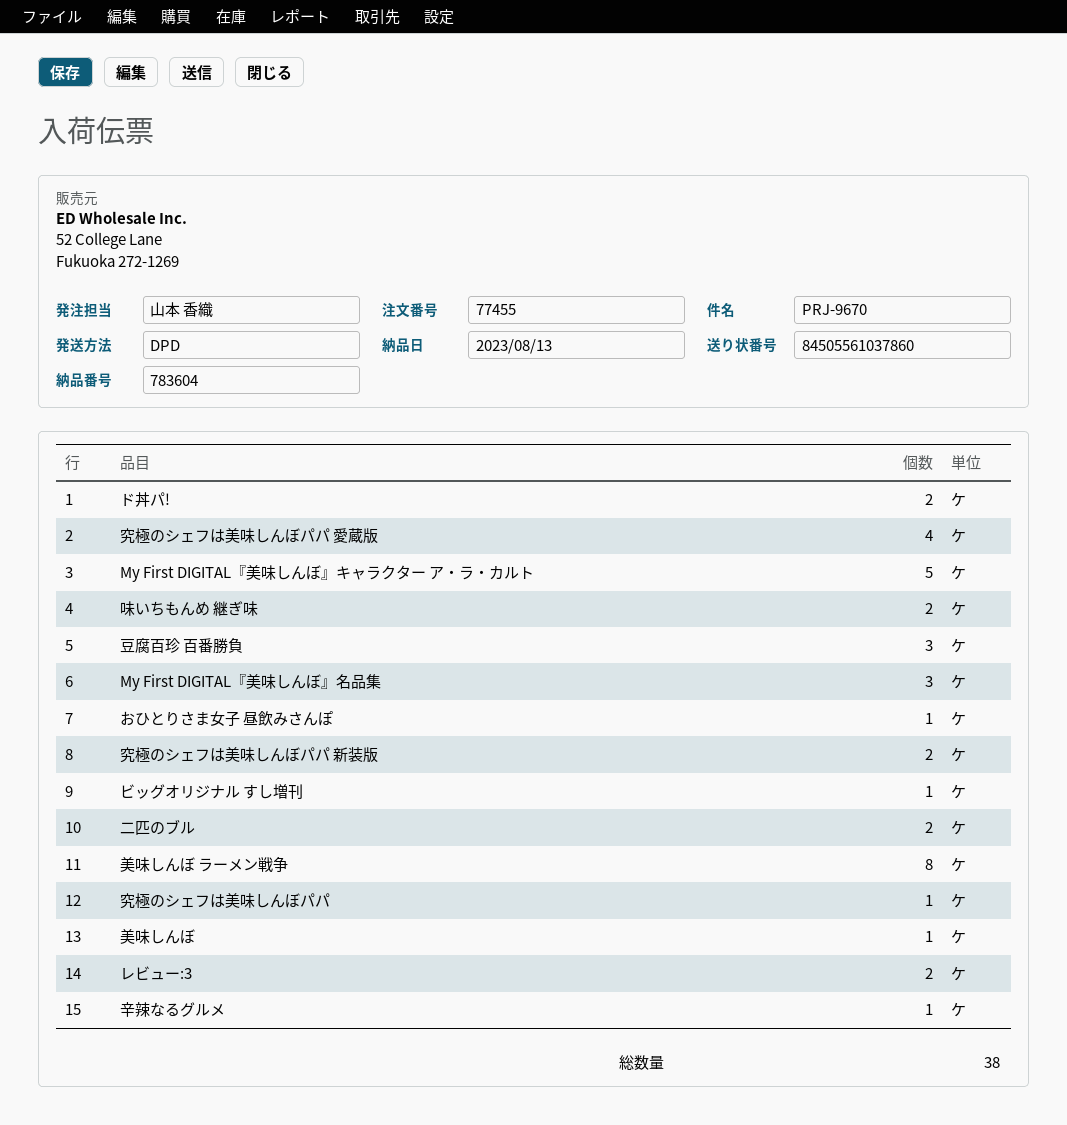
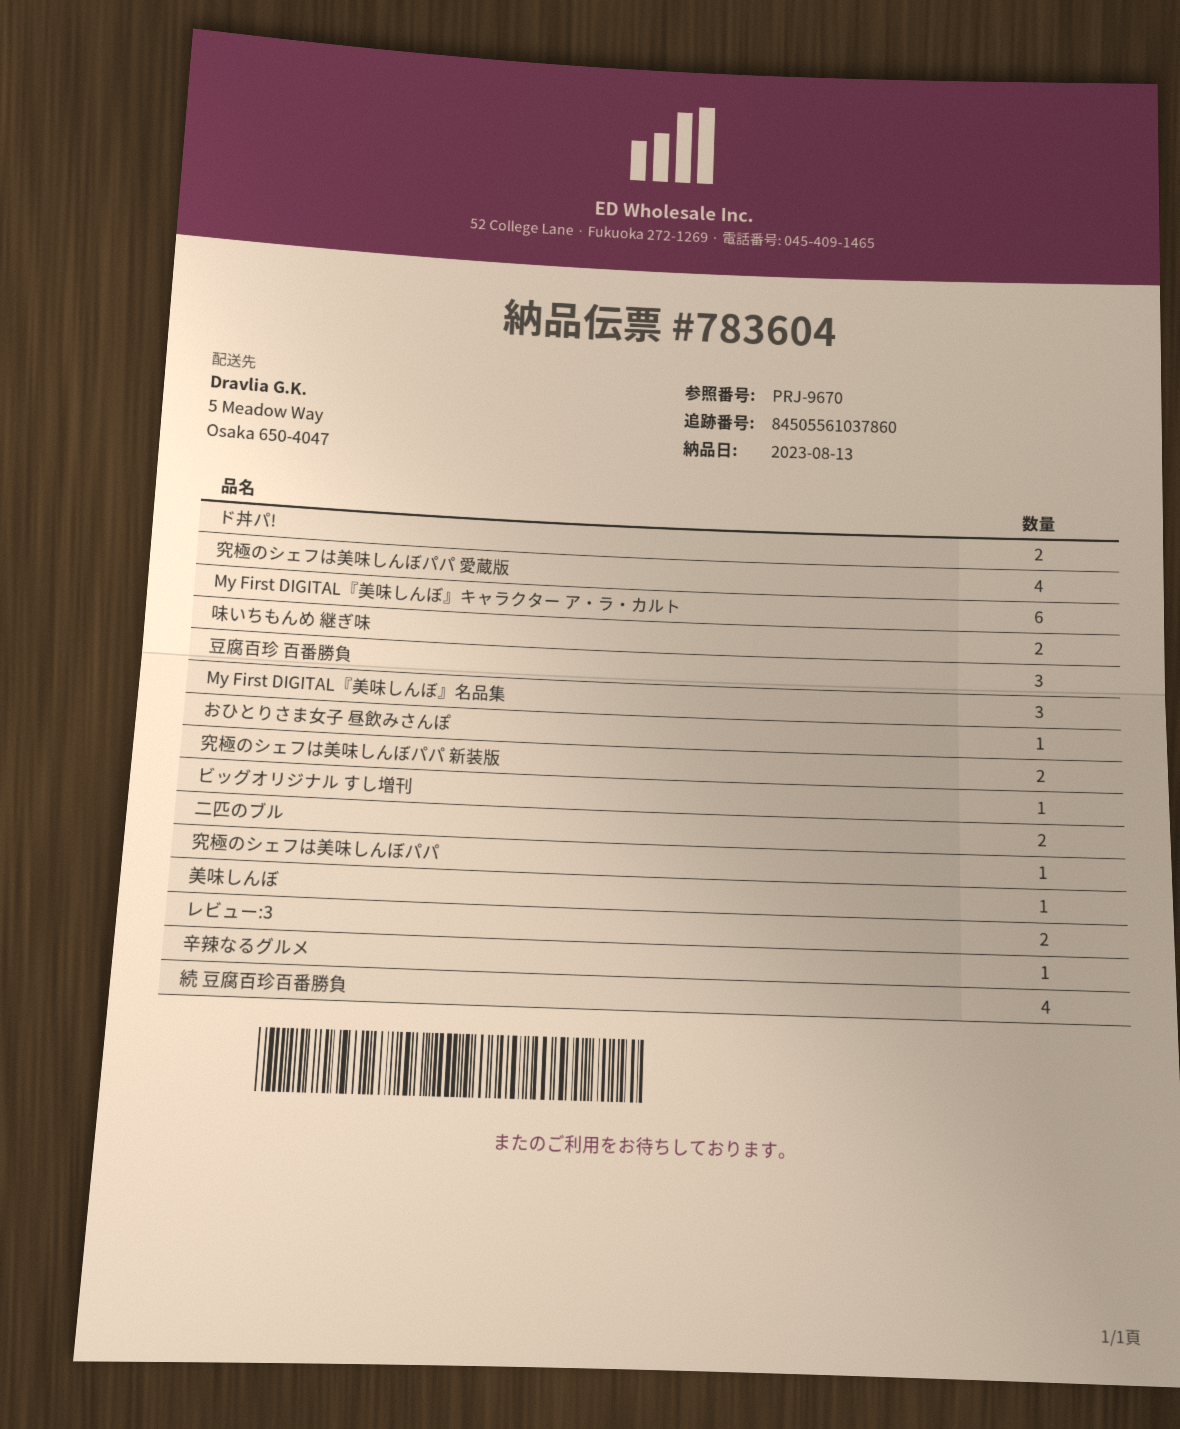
My First DIGITAL『美味しんぼ』キャラクター ア・ラ・カルト: 5 -> 6
美味しんぼ ラーメン戦争: 8 -> none
続 豆腐百珍百番勝負: none -> 4

